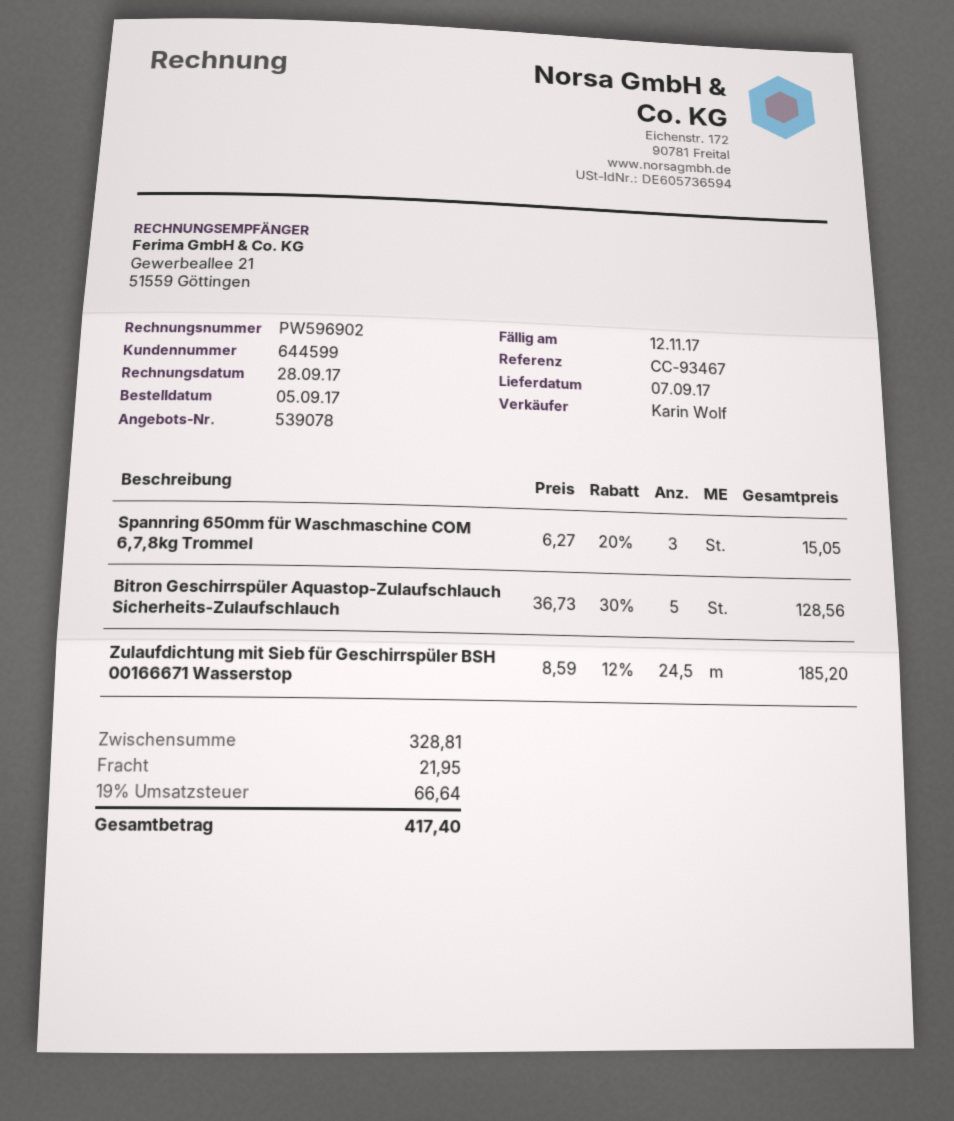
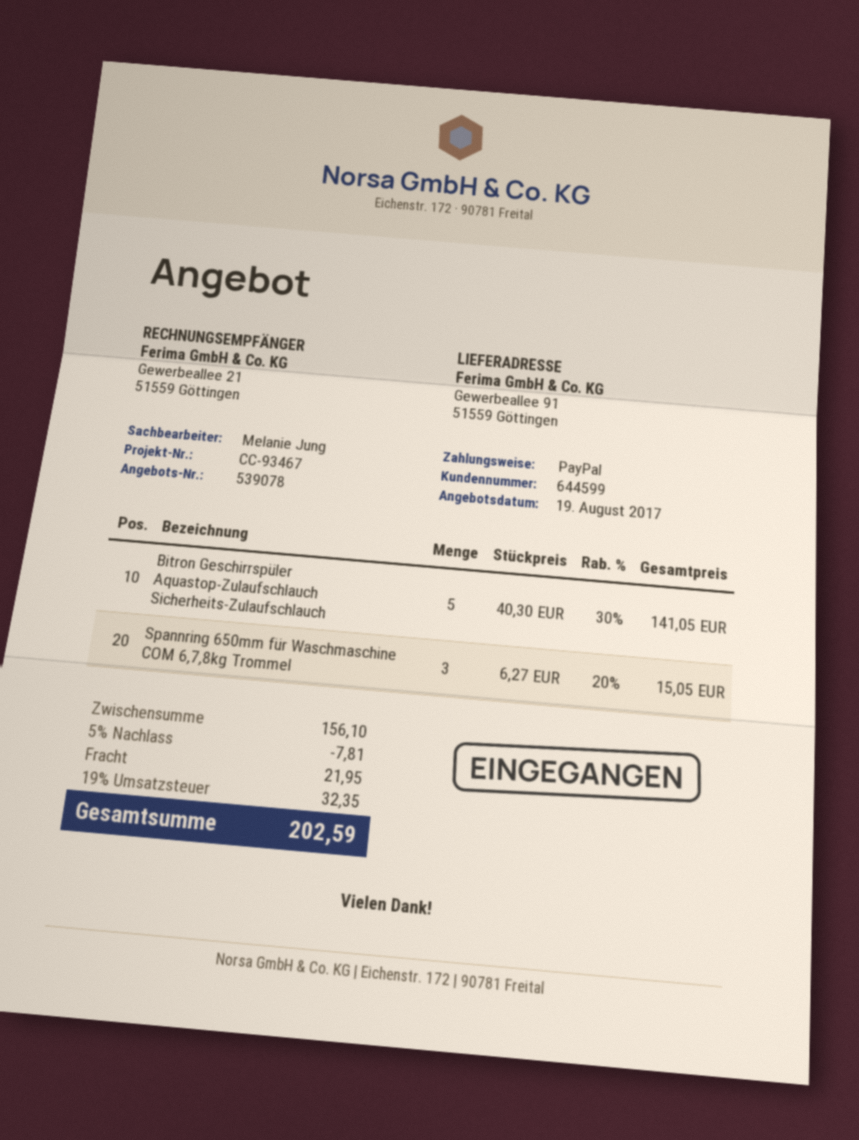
sales rep: Karin Wolf -> Melanie Jung
Bitron Geschirrspüler Aquastop-Zulaufschlauch Sicherheits-Zulaufschlauch: 5 x 36.73 - 30% = 128.56 -> 5 x 40.30 - 30% = 141.05
Zulaufdichtung mit Sieb für Geschirrspüler BSH 00166671 Wasserstop: 24.5 x 8.59 - 12% = 185.20 -> none
subtotal: 328.81 -> 156.10
discount: none -> 5% = 7.81
tax: 19% = 66.64 -> 19% = 32.35
total: 417.40 -> 202.59

